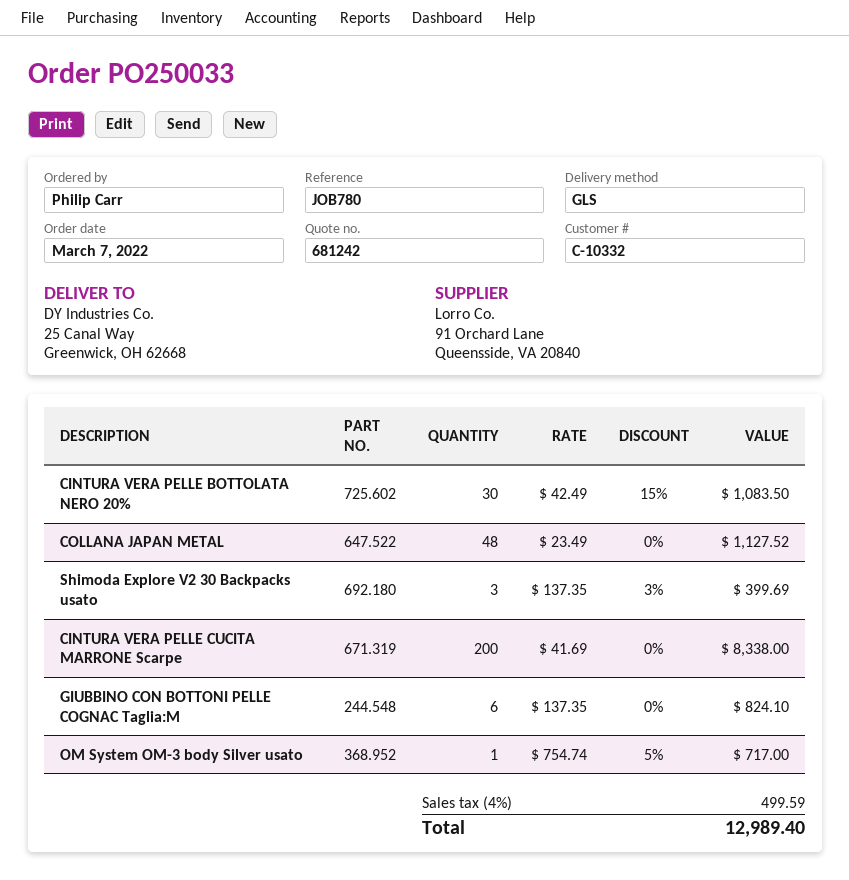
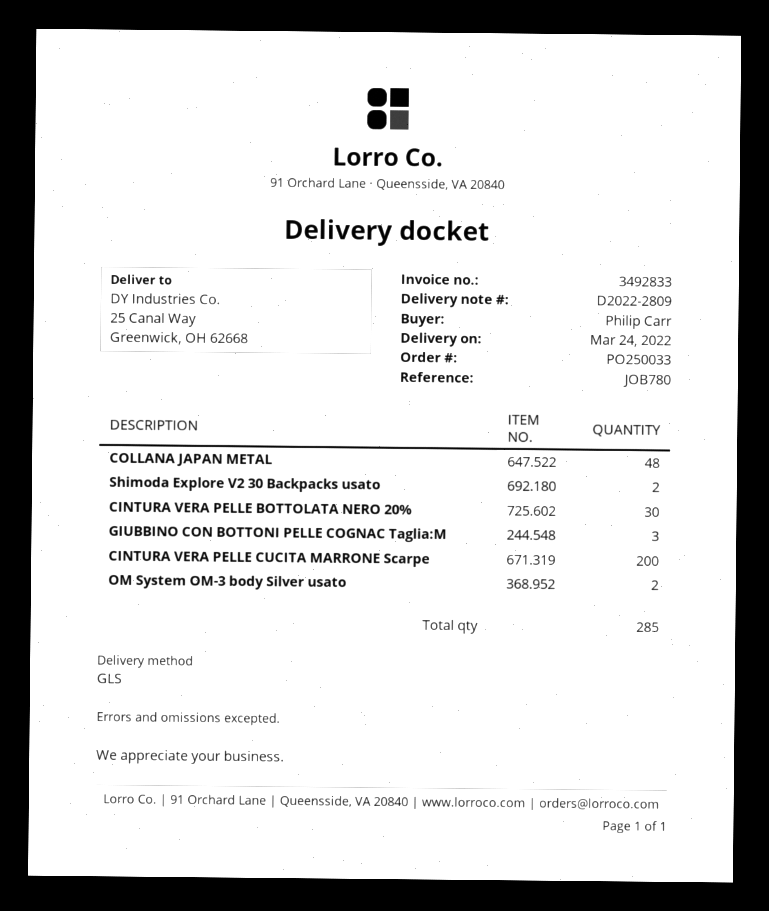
Shimoda Explore V2 30 Backpacks usato: 3 -> 2
GIUBBINO CON BOTTONI PELLE COGNAC Taglia:M: 6 -> 3
OM System OM-3 body Silver usato: 1 -> 2

